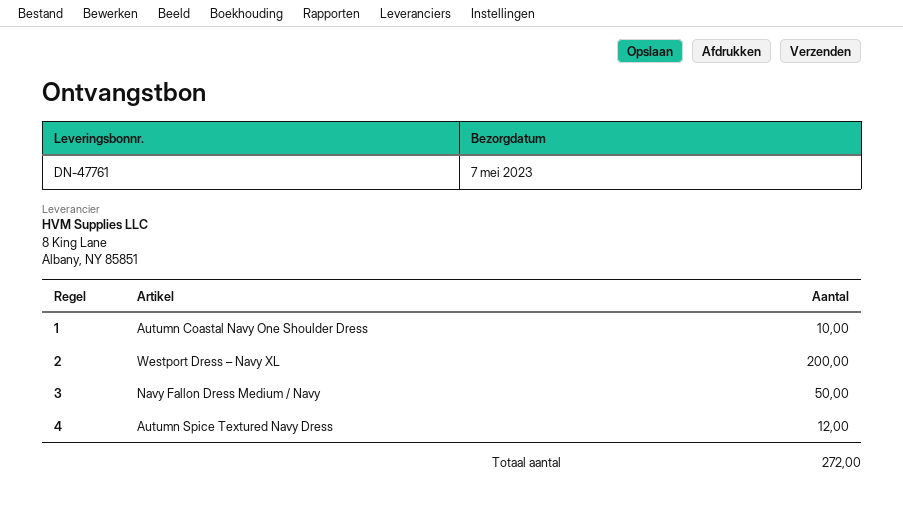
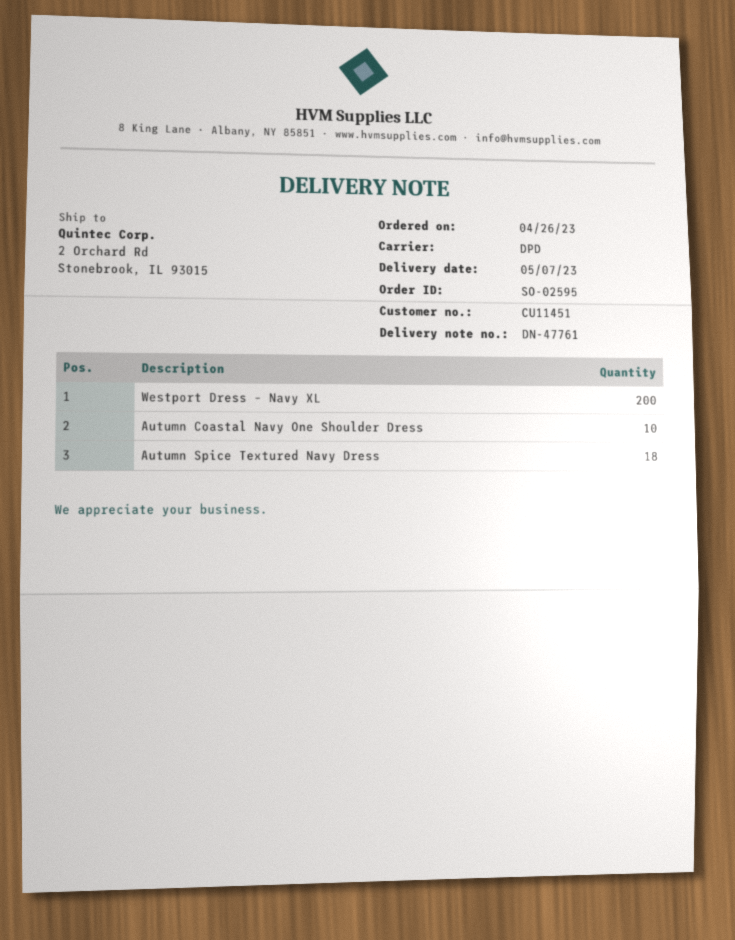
Navy Fallon Dress Medium / Navy: 50 -> none
Autumn Spice Textured Navy Dress: 12 -> 18

